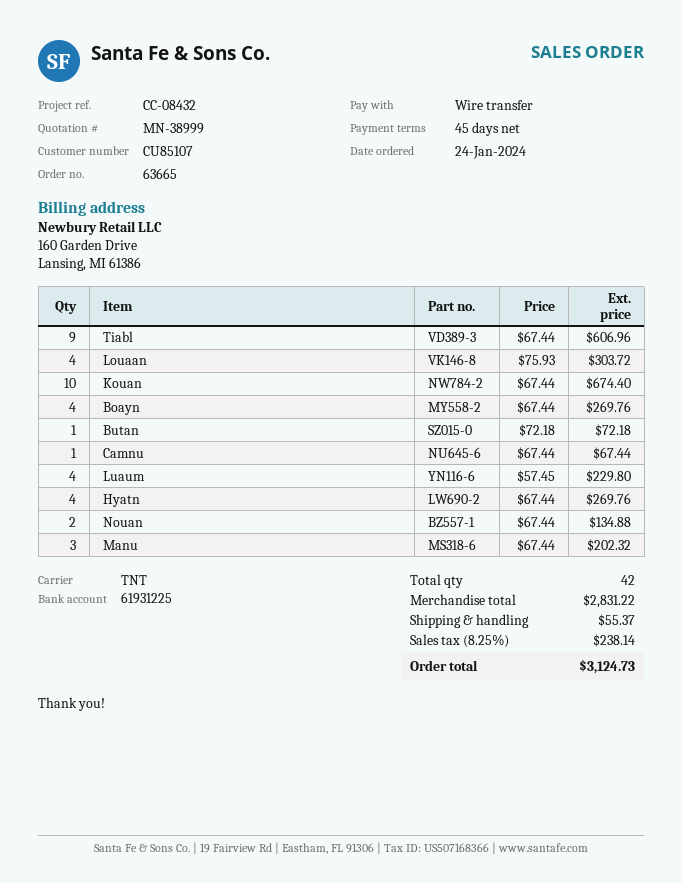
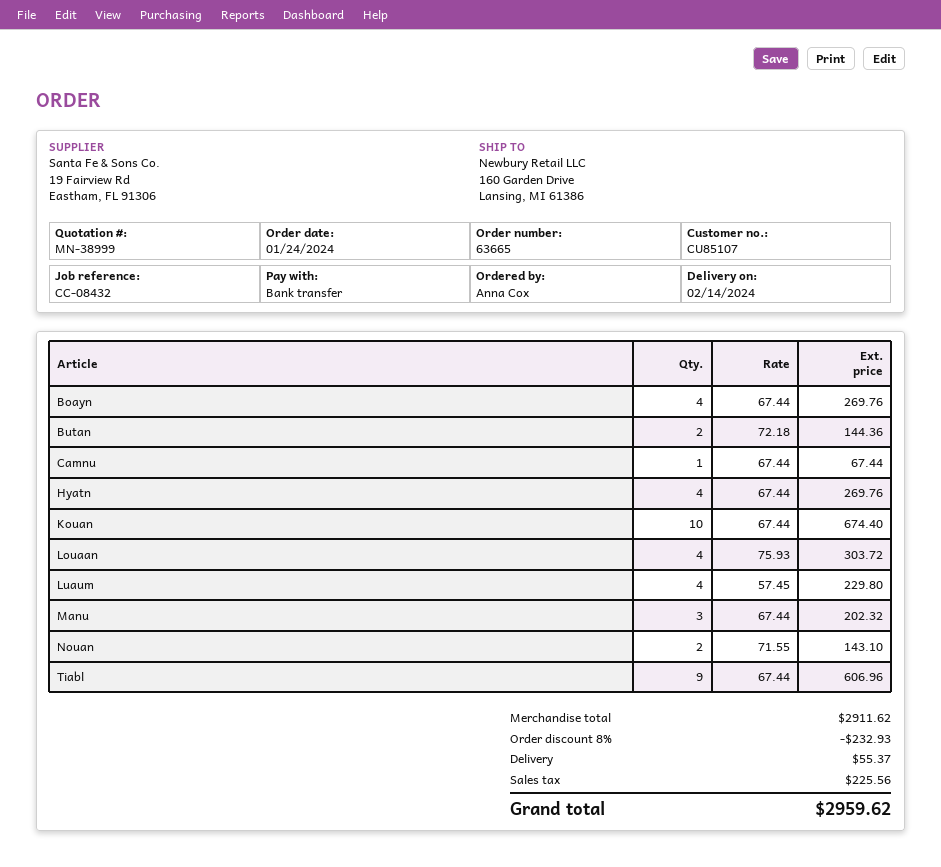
Butan: 1 x 72.18 = 72.18 -> 2 x 72.18 = 144.36
Nouan: 2 x 67.44 = 134.88 -> 2 x 71.55 = 143.10
subtotal: 2831.22 -> 2911.62
discount: none -> 8% = 232.93
tax: 238.14 -> 225.56
total: 3124.73 -> 2959.62

